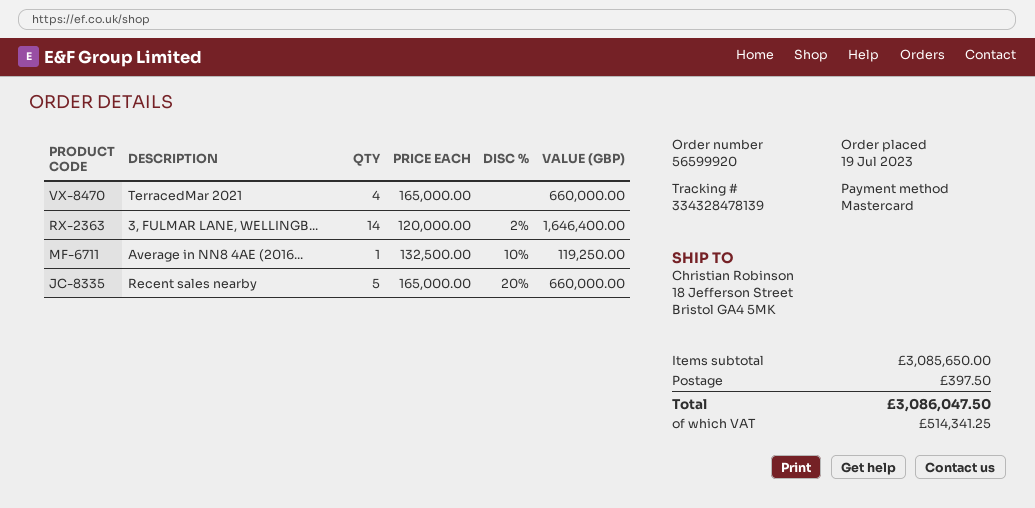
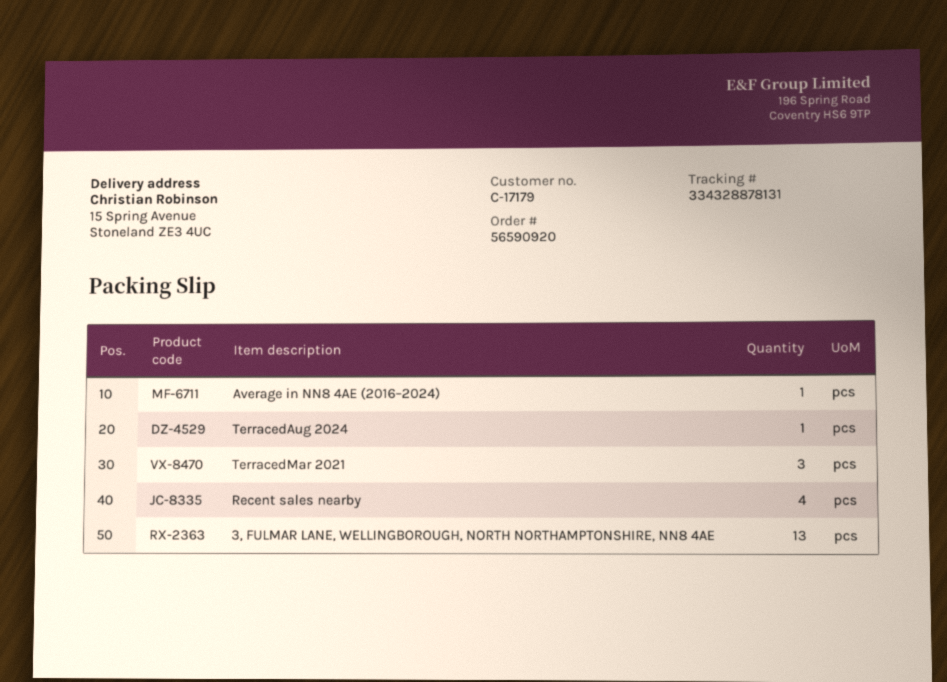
order number: 56599920 -> 56590920
tracking number: 334328478139 -> 334328878131
ship to: 18 Jefferson Street, Bristol GA4 5MK -> 15 Spring Avenue, Stoneland ZE3 4UC
TerracedMar 2021: 4 -> 3
3, FULMAR LANE, WELLINGB...: 14 -> 13
Recent sales nearby: 5 -> 4
TerracedAug 2024: none -> 1

